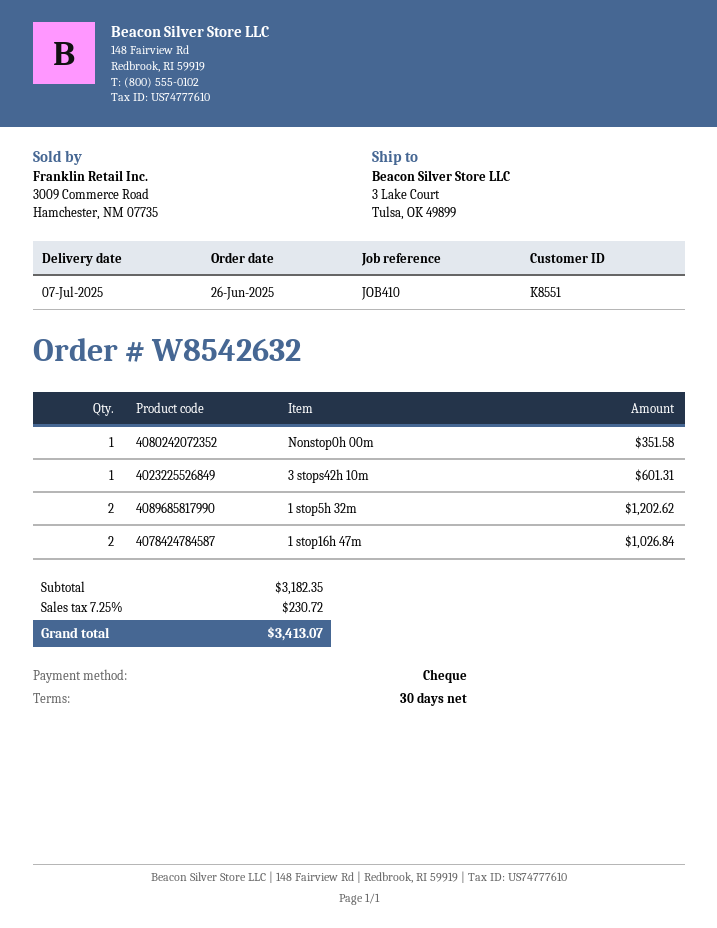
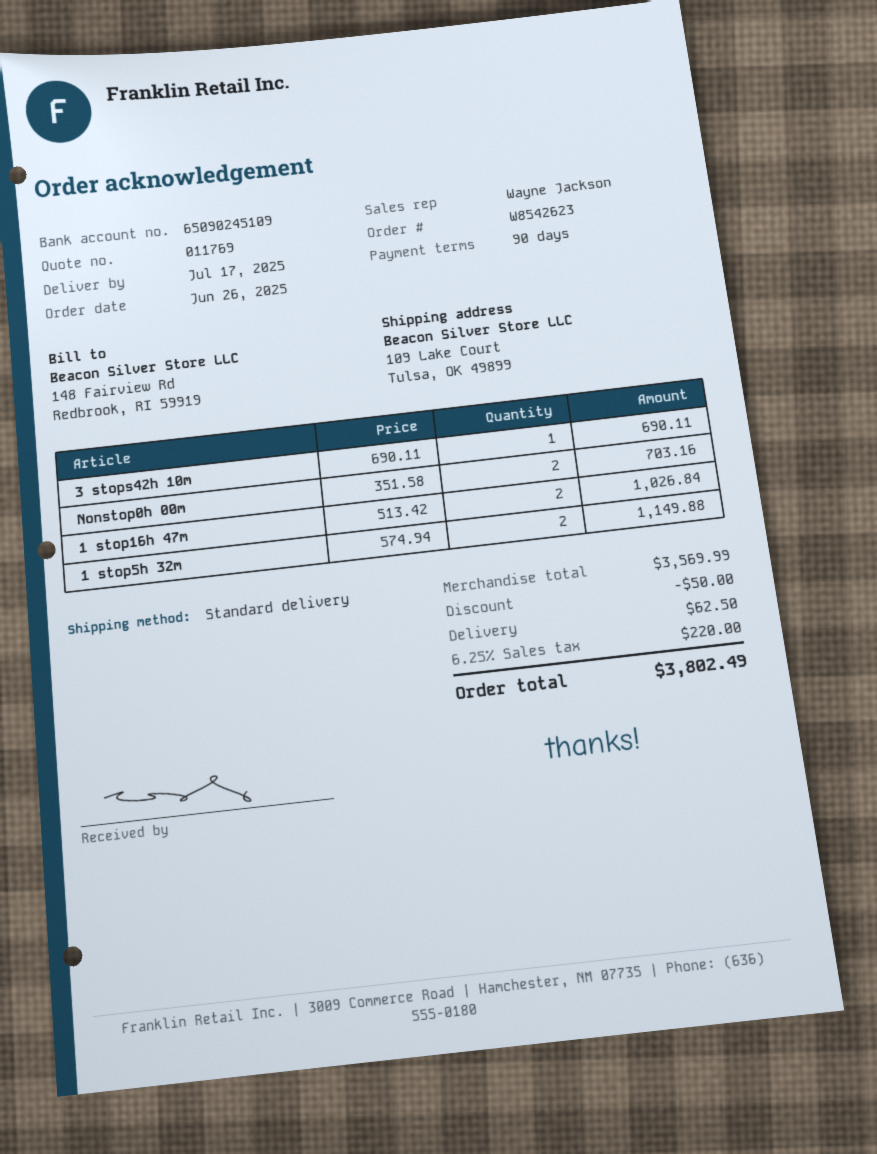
order number: W8542632 -> W8542623
delivery date: 2025-07-07 -> 2025-07-17
payment terms: 30 days -> 90 days
ship to: 3 Lake Court, Tulsa, OK 49899 -> 109 Lake Court, Tulsa, OK 49899
Nonstop0h 00m: 1 for 351.58 -> 2 for 703.16
3 stops42h 10m: 1 for 601.31 -> 1 for 690.11
1 stop5h 32m: 2 for 1202.62 -> 2 for 1149.88
subtotal: 3182.35 -> 3569.99
discount: none -> 50.00
shipping: none -> 62.50
tax: 7.25% = 230.72 -> 6.25% = 220.00
total: 3413.07 -> 3802.49

